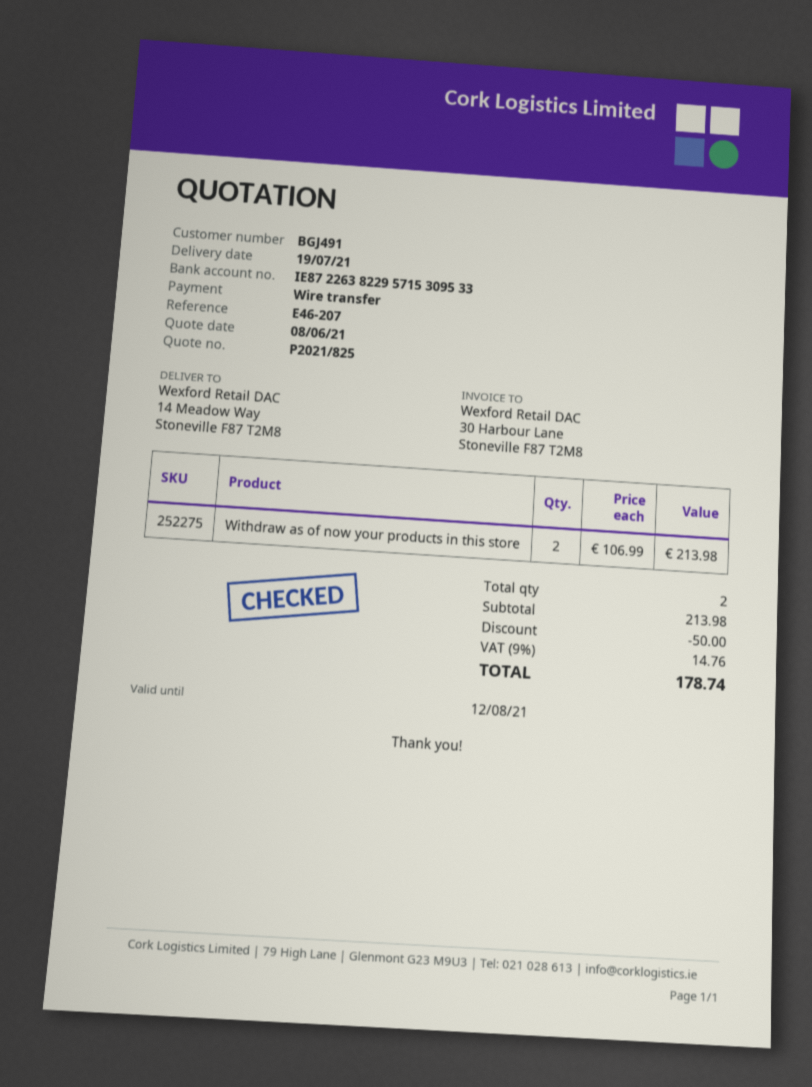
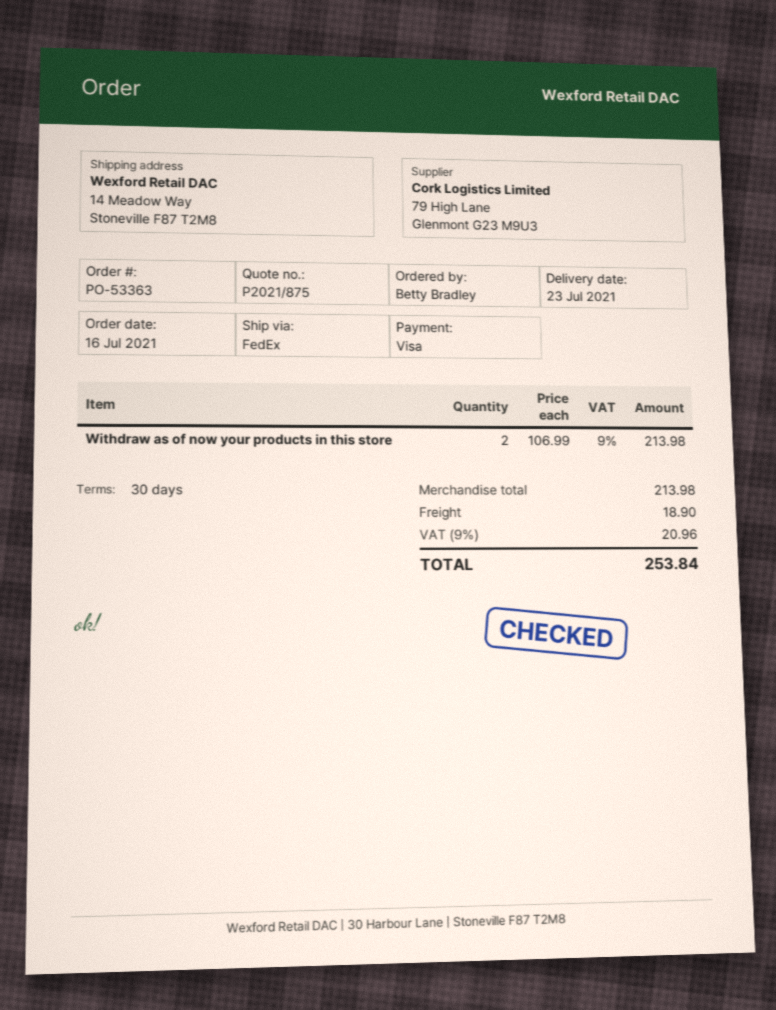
quote number: P2021/825 -> P2021/875
delivery date: 2021-07-19 -> 2021-07-23
payment method: bank transfer -> Visa
discount: 50.00 -> none
shipping: none -> 18.90
tax: 9% = 14.76 -> 9% = 20.96
total: 178.74 -> 253.84

